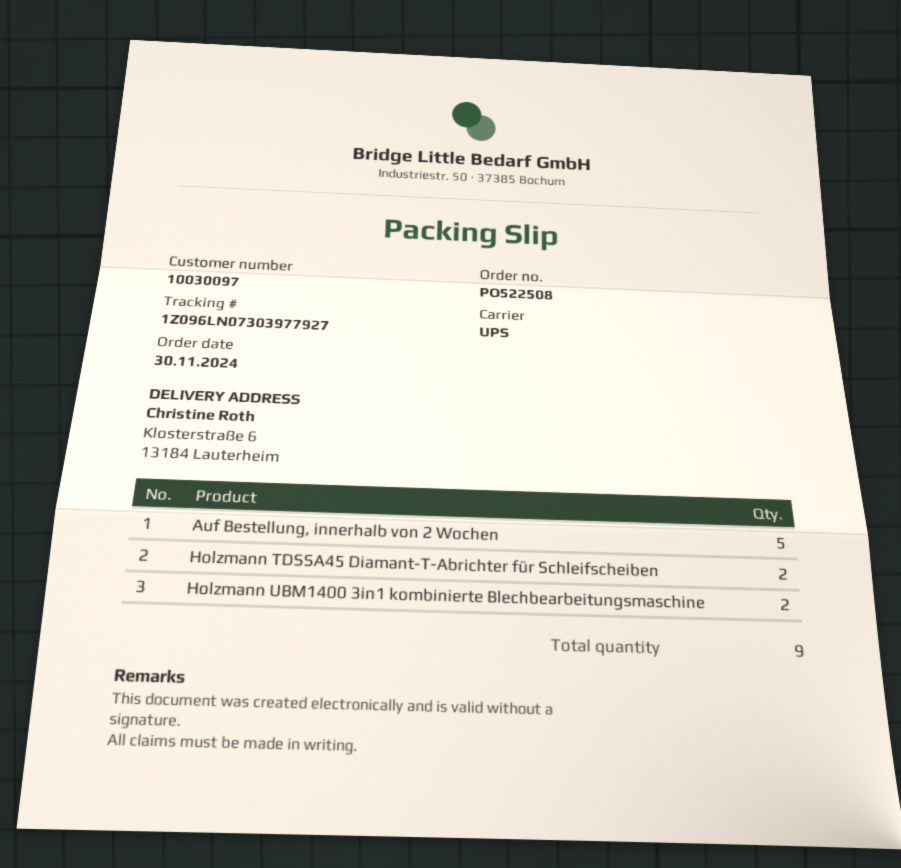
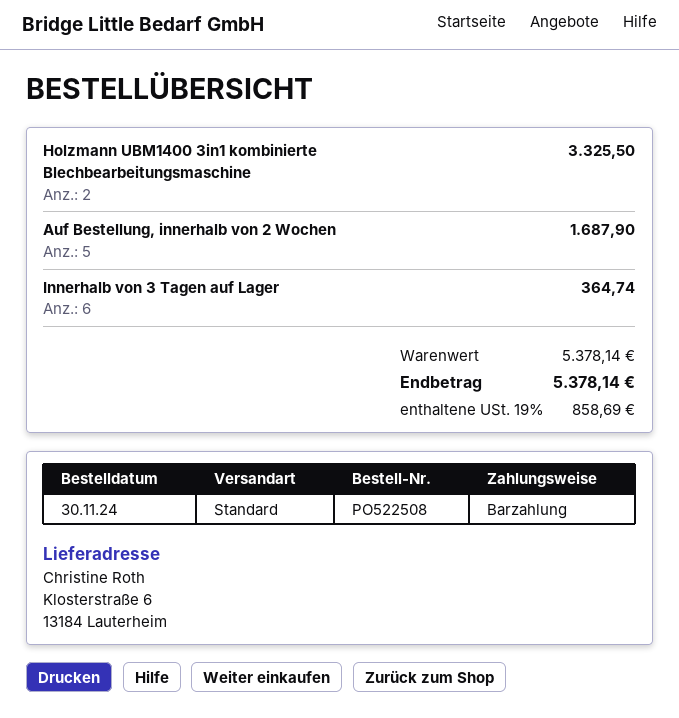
shipping method: UPS -> standard
Holzmann TDSSA45 Diamant-T-Abrichter für Schleifscheiben: 2 -> none
Innerhalb von 3 Tagen auf Lager: none -> 6

